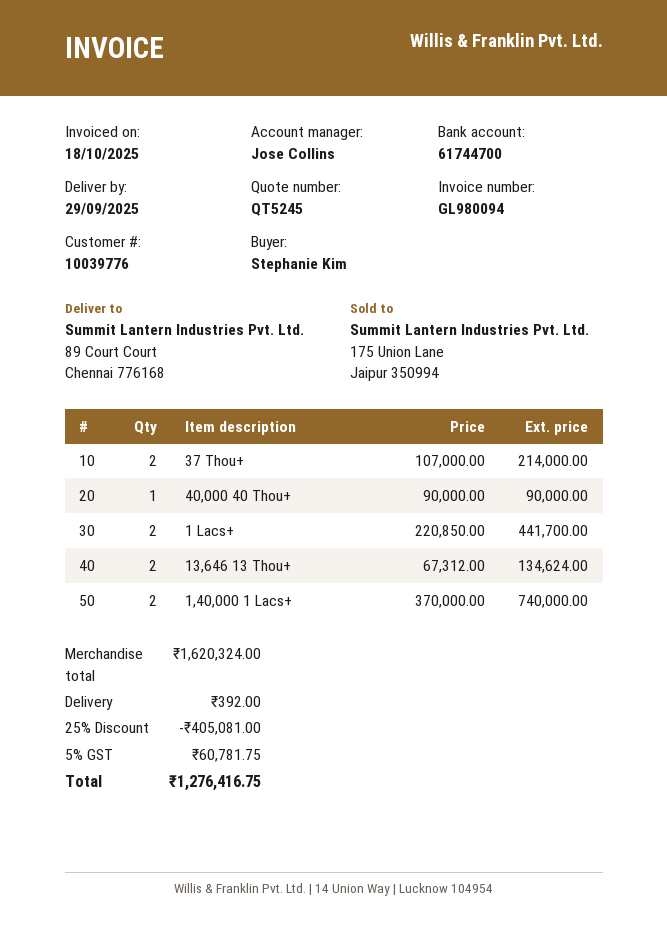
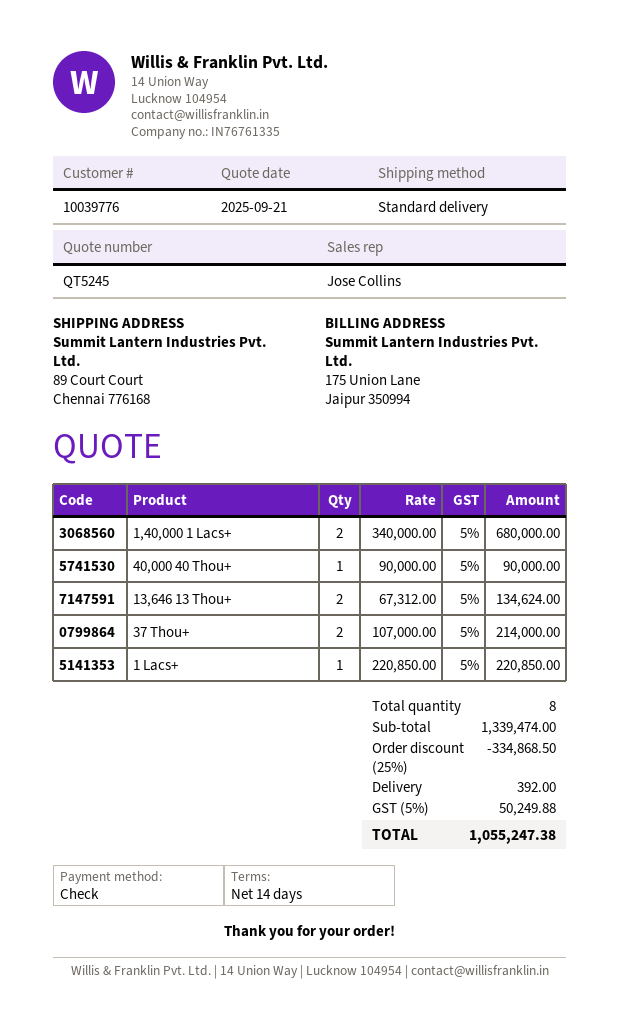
1 Lacs+: 2 x 220850.00 = 441700.00 -> 1 x 220850.00 = 220850.00
1,40,000 1 Lacs+: 2 x 370000.00 = 740000.00 -> 2 x 340000.00 = 680000.00
subtotal: 1620324.00 -> 1339474.00
discount: 25% = 405081.00 -> 25% = 334868.50
tax: 5% = 60781.75 -> 5% = 50249.88
total: 1276416.75 -> 1055247.38

